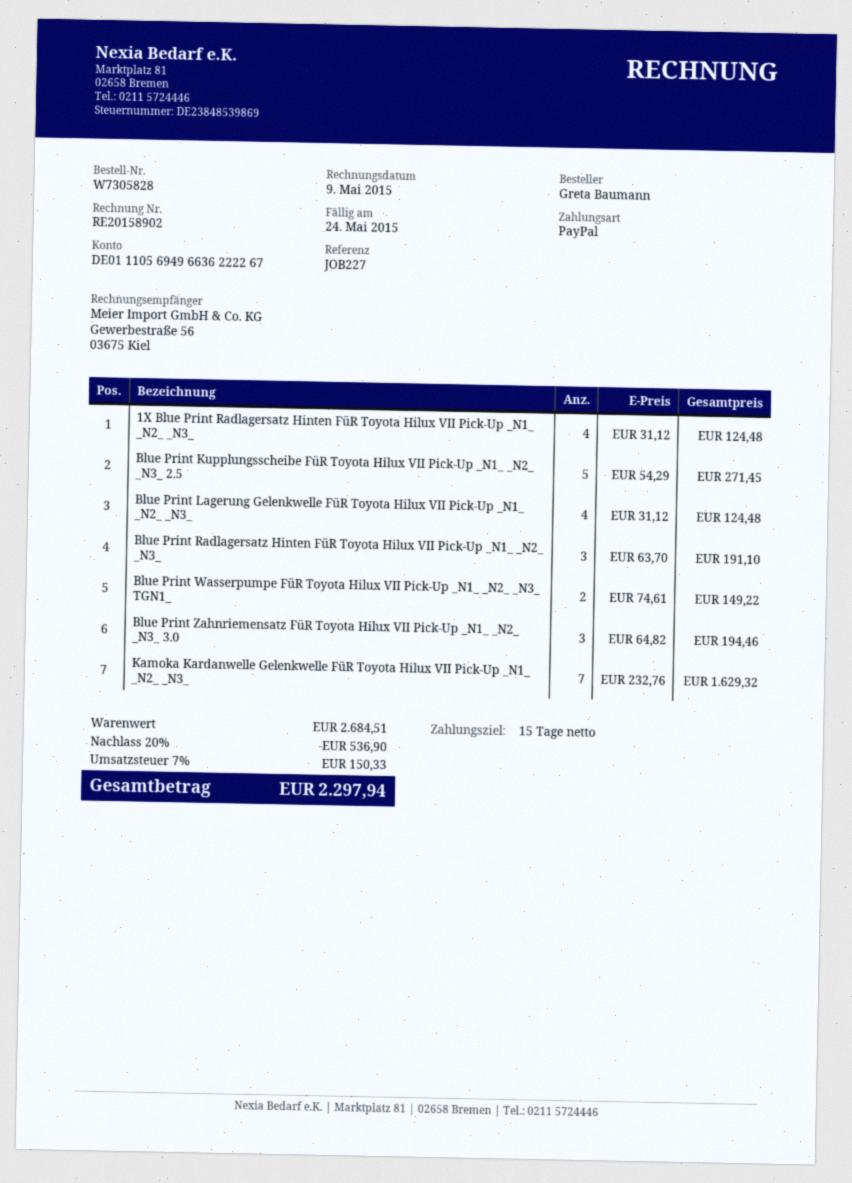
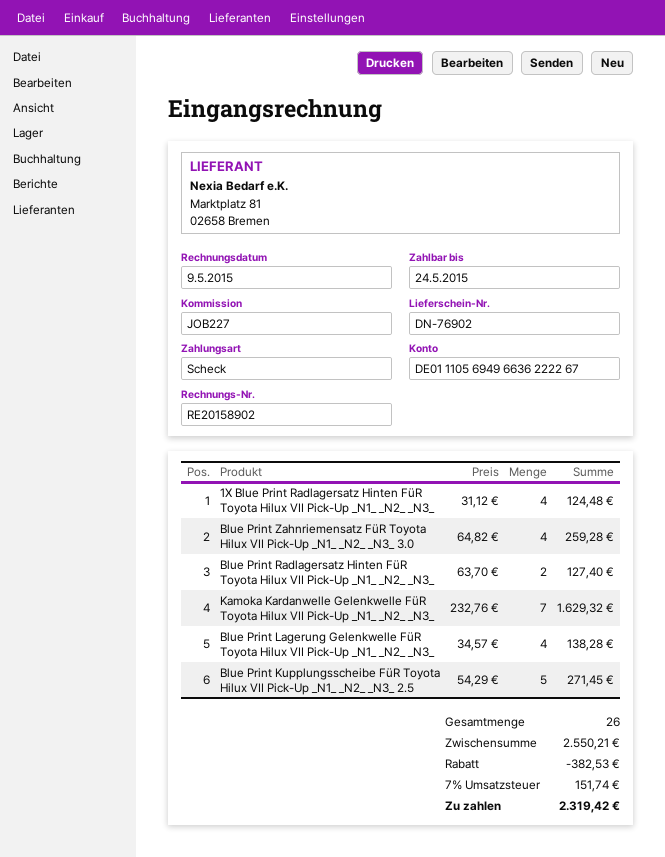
payment method: PayPal -> cheque
Blue Print Lagerung Gelenkwelle FüR Toyota Hilux VII Pick-Up _N1_ _N2_ _N3_: 4 x 31.12 = 124.48 -> 4 x 34.57 = 138.28
Blue Print Radlagersatz Hinten FüR Toyota Hilux VII Pick-Up _N1_ _N2_ _N3_: 3 x 63.70 = 191.10 -> 2 x 63.70 = 127.40
Blue Print Wasserpumpe FüR Toyota Hilux VII Pick-Up _N1_ _N2_ _N3_ TGN1_: 2 x 74.61 = 149.22 -> none
Blue Print Zahnriemensatz FüR Toyota Hilux VII Pick-Up _N1_ _N2_ _N3_ 3.0: 3 x 64.82 = 194.46 -> 4 x 64.82 = 259.28
subtotal: 2684.51 -> 2550.21
discount: 536.90 -> 382.53
tax: 7% = 150.33 -> 7% = 151.74
total: 2297.94 -> 2319.42

